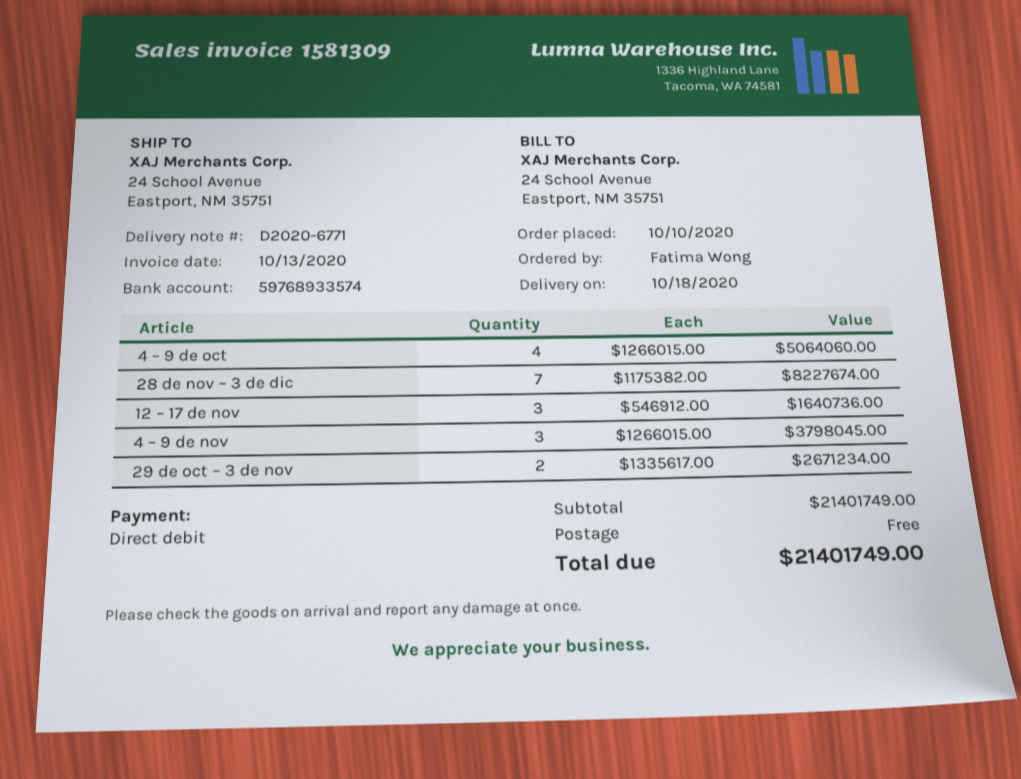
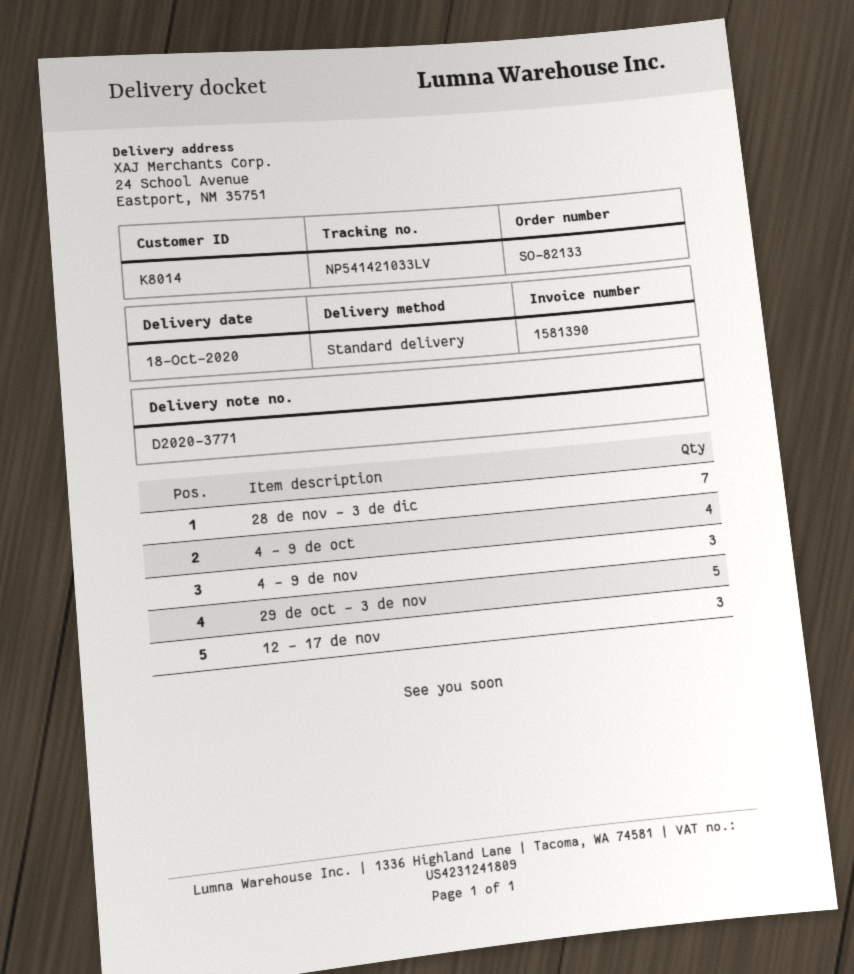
delivery note number: D2020-6771 -> D2020-3771
invoice number: 1581309 -> 1581390
29 de oct – 3 de nov: 2 -> 5

